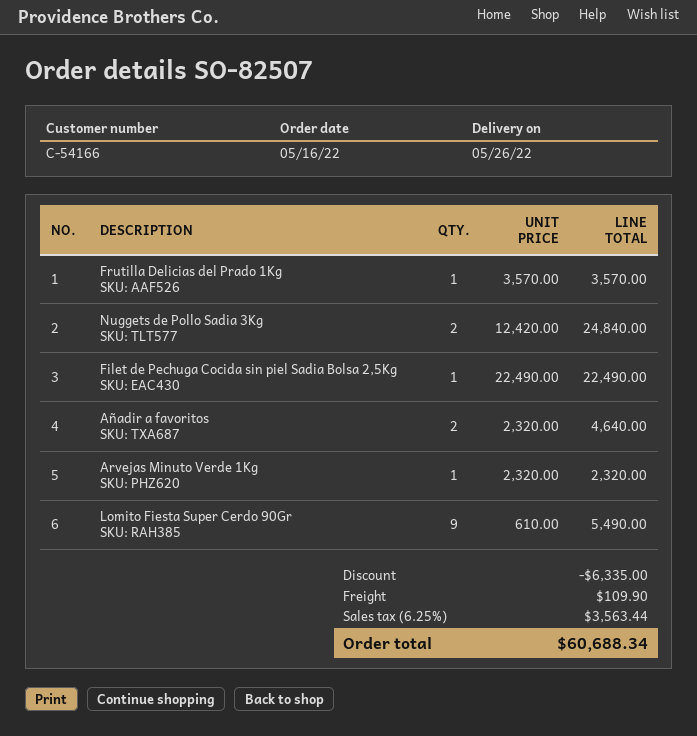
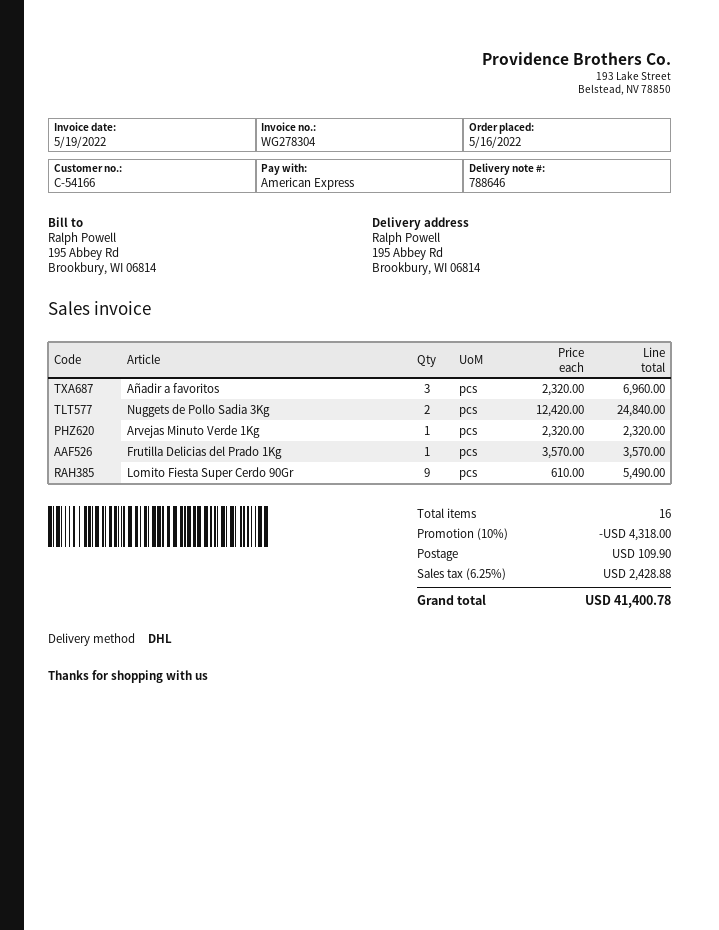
Filet de Pechuga Cocida sin piel Sadia Bolsa 2,5Kg: 1 x 22490.00 = 22490.00 -> none
Añadir a favoritos: 2 x 2320.00 = 4640.00 -> 3 x 2320.00 = 6960.00
discount: 6335.00 -> 4318.00
tax: 6.25% = 3563.44 -> 6.25% = 2428.88
total: 60688.34 -> 41400.78

